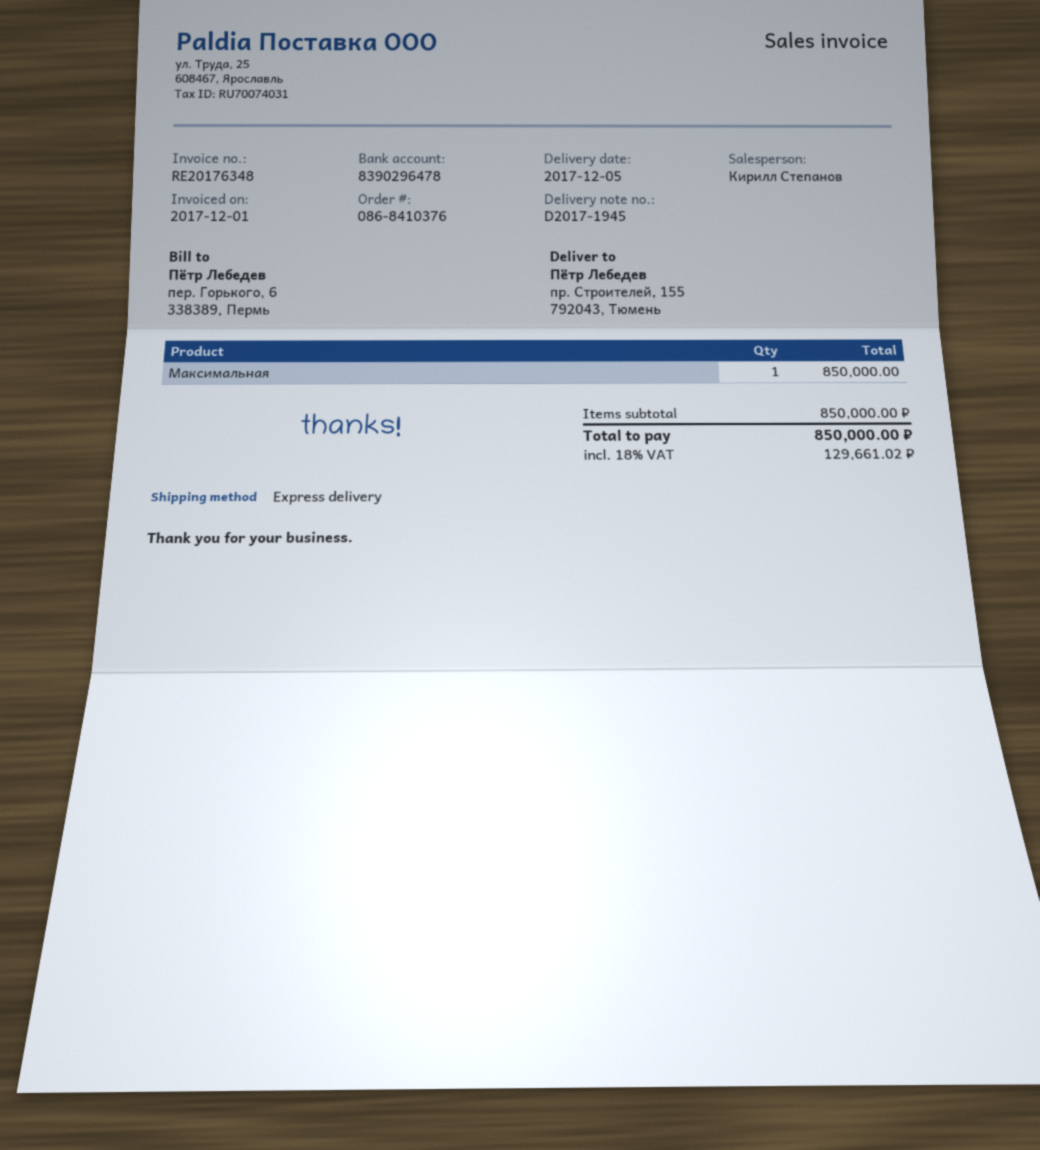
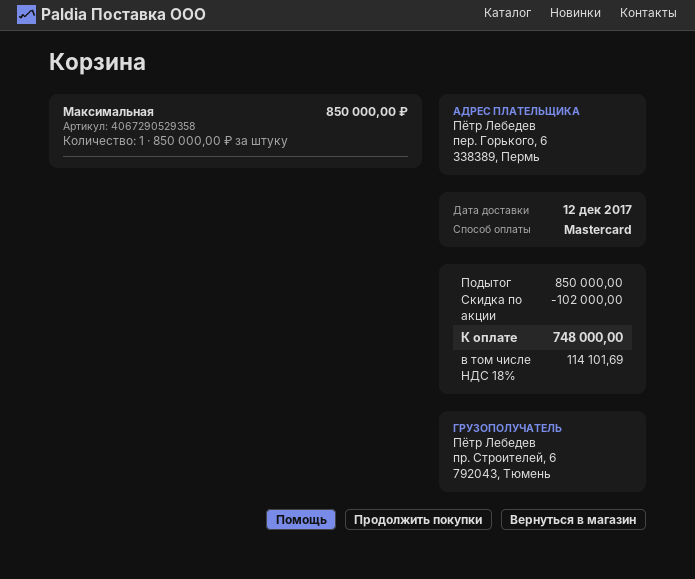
delivery date: 2017-12-05 -> 2017-12-12
ship to: пр. Строителей, 155, 792043, Тюмень -> пр. Строителей, 6, 792043, Тюмень
discount: none -> 102000.00
tax: 18% = 129661.02 -> 18% = 114101.69
total: 850000.00 -> 748000.00

